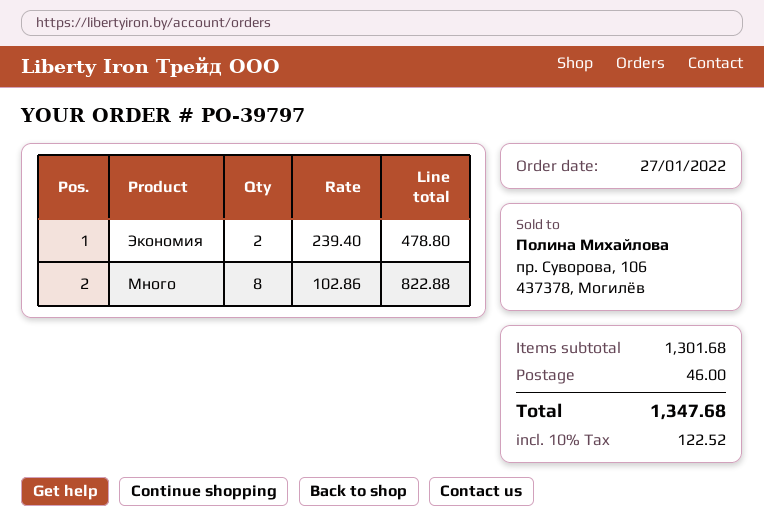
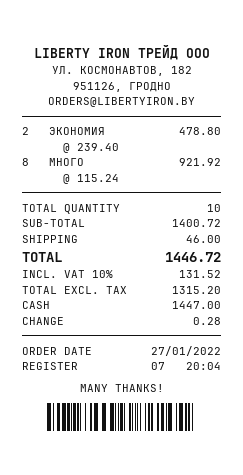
Много: 8 x 102.86 = 822.88 -> 8 x 115.24 = 921.92
subtotal: 1301.68 -> 1400.72
tax: 10% = 122.52 -> 10% = 131.52
total: 1347.68 -> 1446.72

